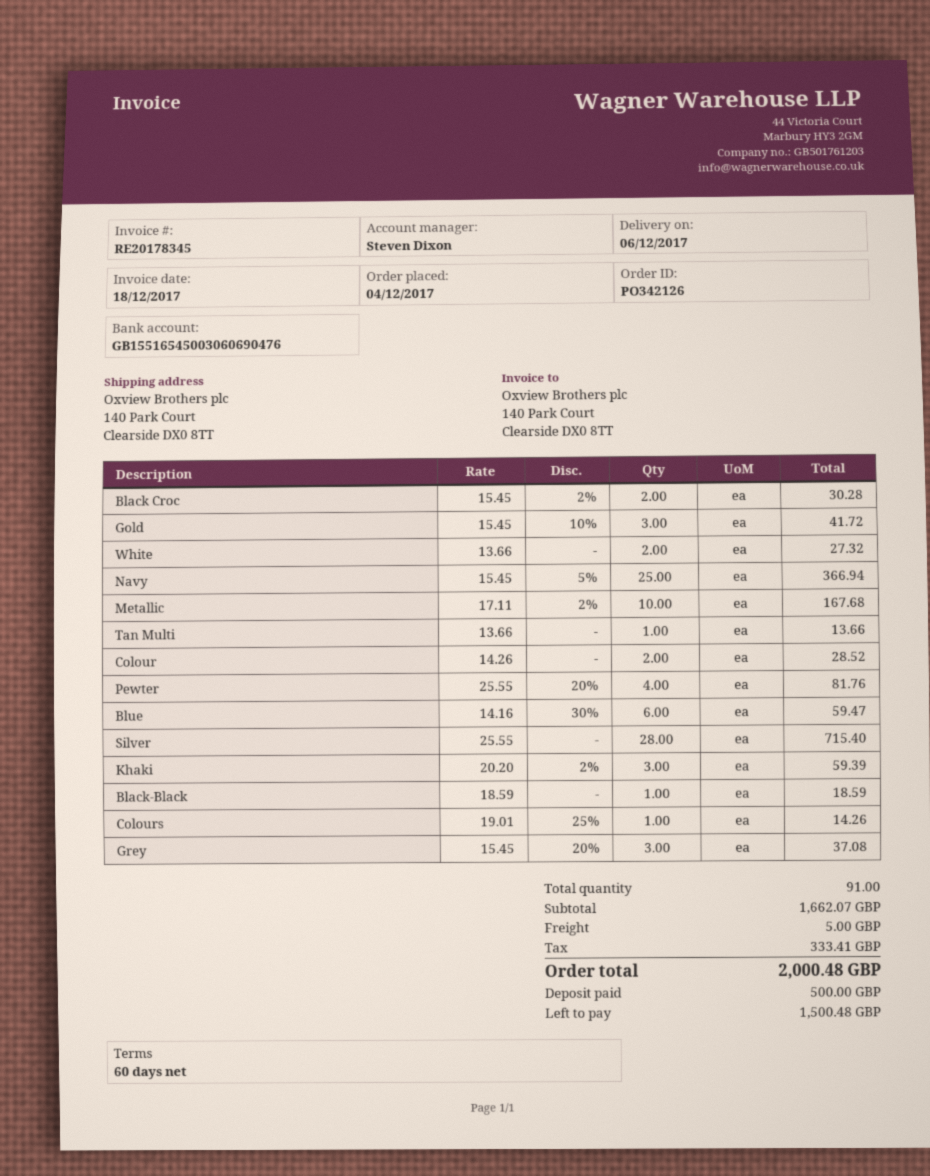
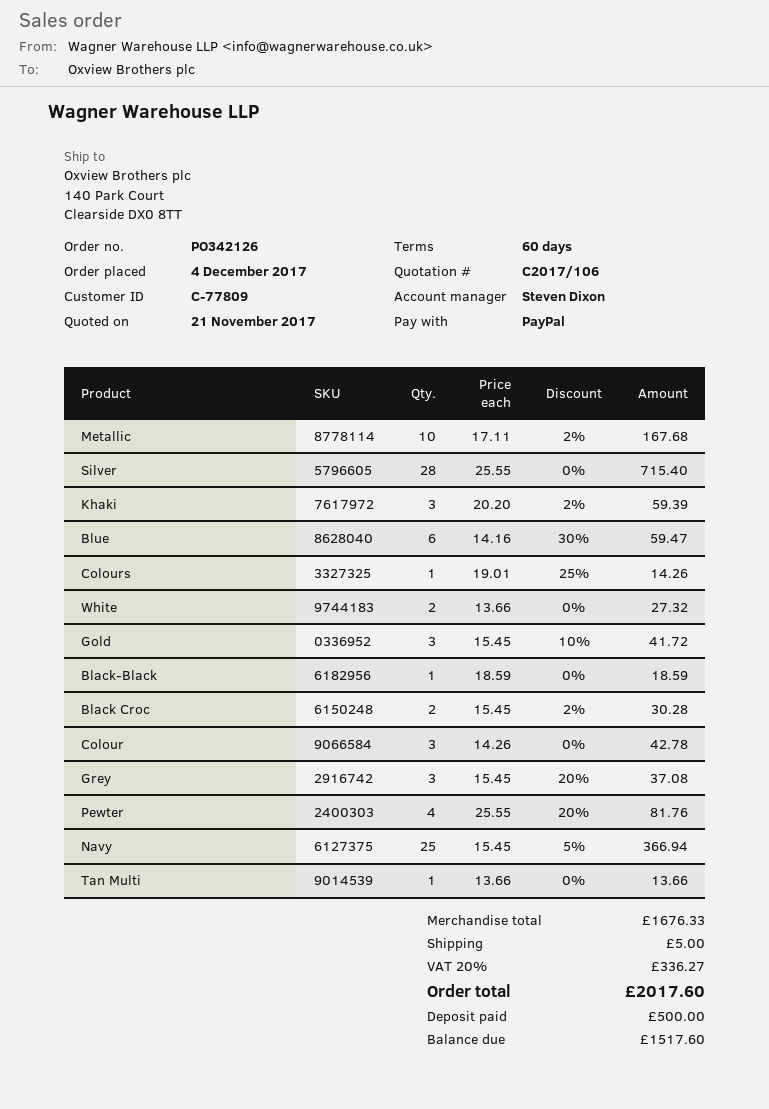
Colour: 2 x 14.26 = 28.52 -> 3 x 14.26 = 42.78
subtotal: 1662.07 -> 1676.33
tax: 333.41 -> 336.27
total: 2000.48 -> 2017.60
balance: 1500.48 -> 1517.60

